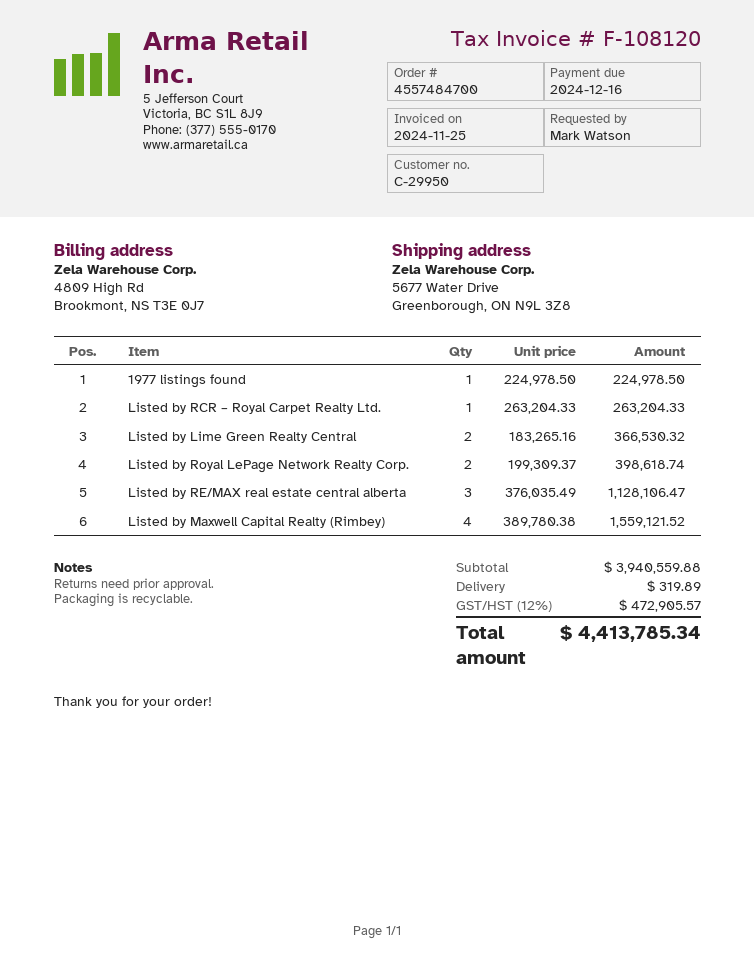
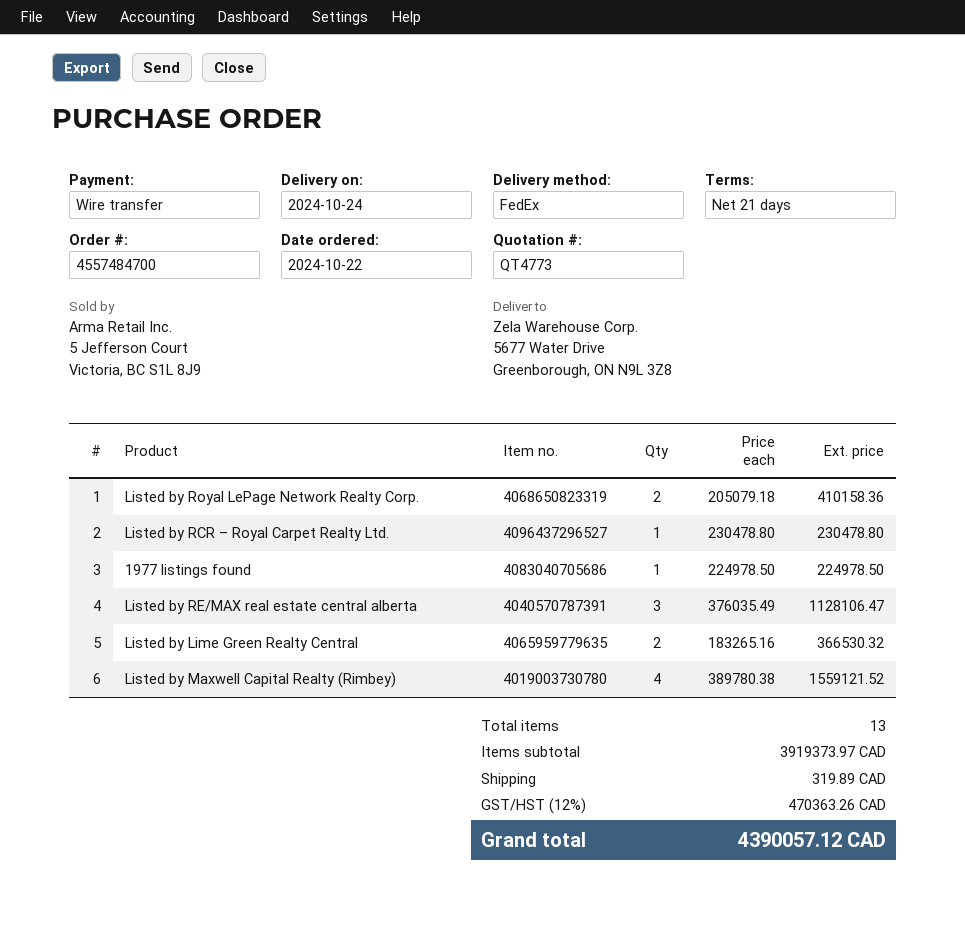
Listed by RCR – Royal Carpet Realty Ltd.: 1 x 263204.33 = 263204.33 -> 1 x 230478.80 = 230478.80
Listed by Royal LePage Network Realty Corp.: 2 x 199309.37 = 398618.74 -> 2 x 205079.18 = 410158.36
subtotal: 3940559.88 -> 3919373.97
tax: 12% = 472905.57 -> 12% = 470363.26
total: 4413785.34 -> 4390057.12

